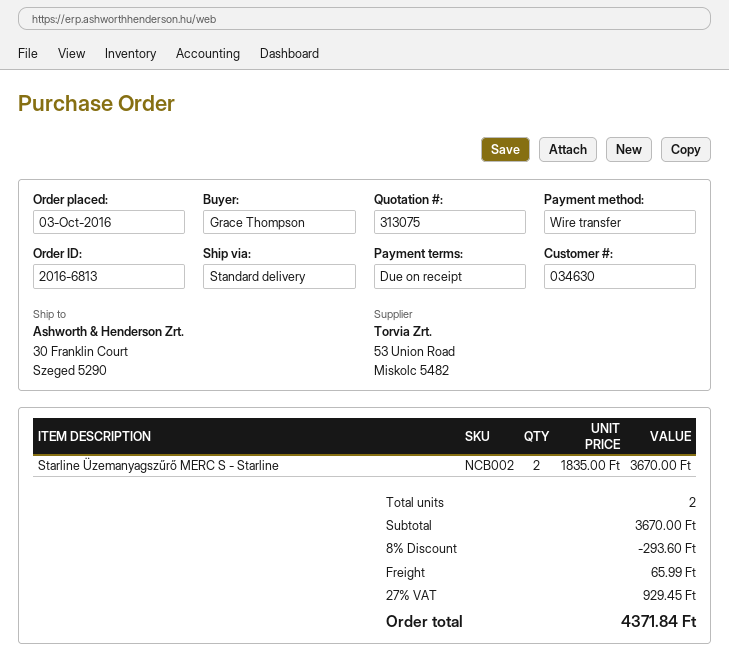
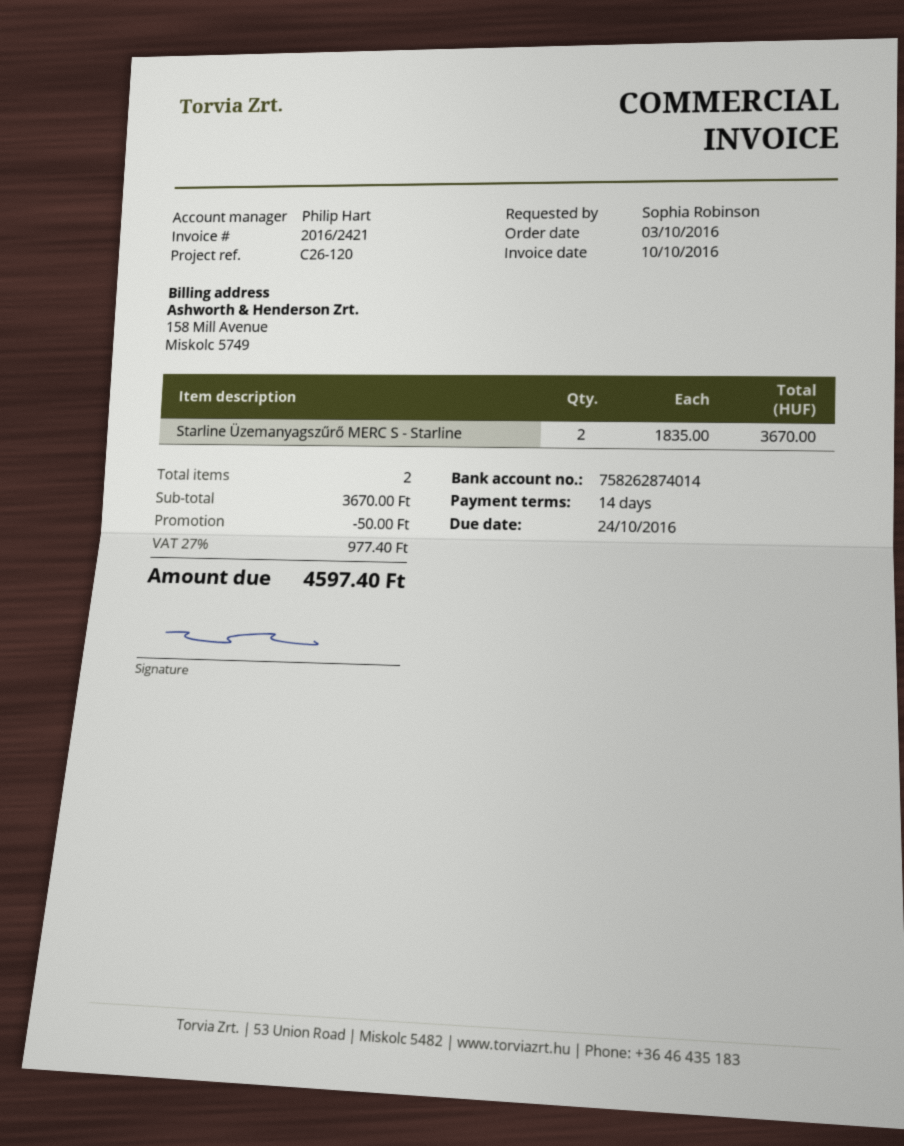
payment terms: on receipt -> 14 days
ordered by: Grace Thompson -> Sophia Robinson
discount: 293.60 -> 50.00
shipping: 65.99 -> none
tax: 27% = 929.45 -> 27% = 977.40
total: 4371.84 -> 4597.40

